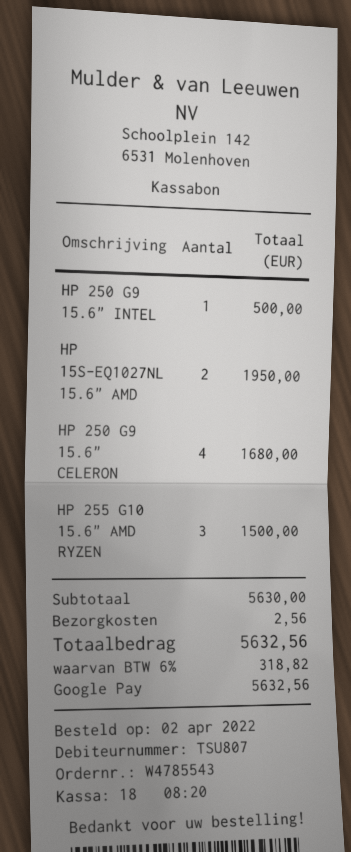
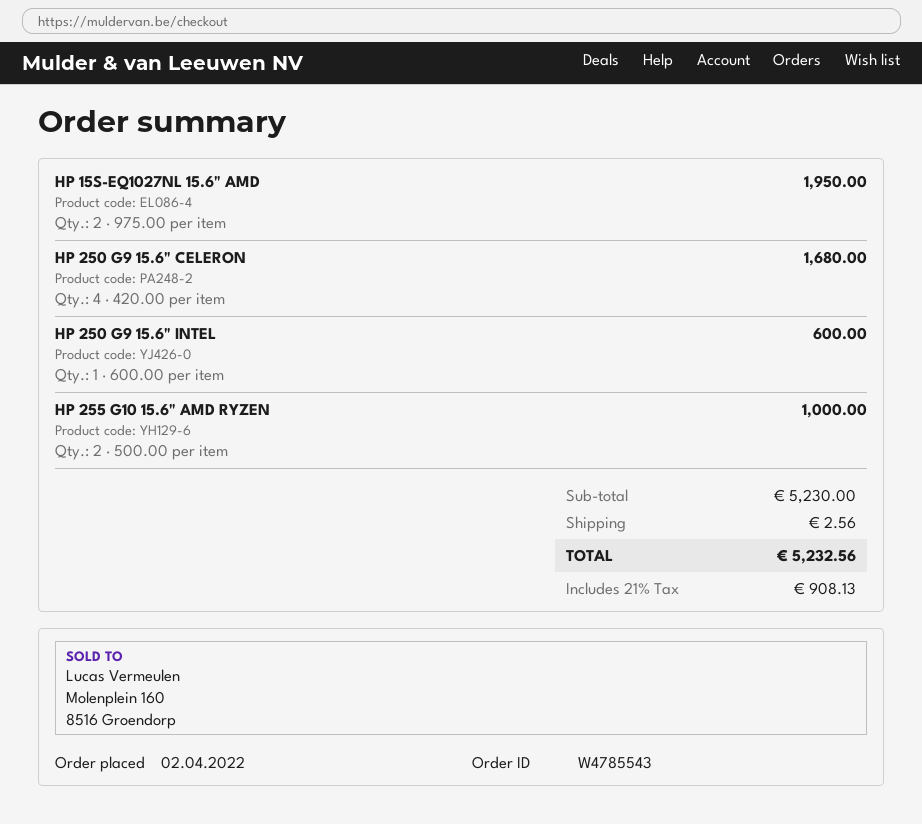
HP 250 G9 15.6" INTEL: 1 for 500.00 -> 1 for 600.00
HP 255 G10 15.6" AMD RYZEN: 3 for 1500.00 -> 2 for 1000.00
subtotal: 5630.00 -> 5230.00
tax: 6% = 318.82 -> 21% = 908.13
total: 5632.56 -> 5232.56

